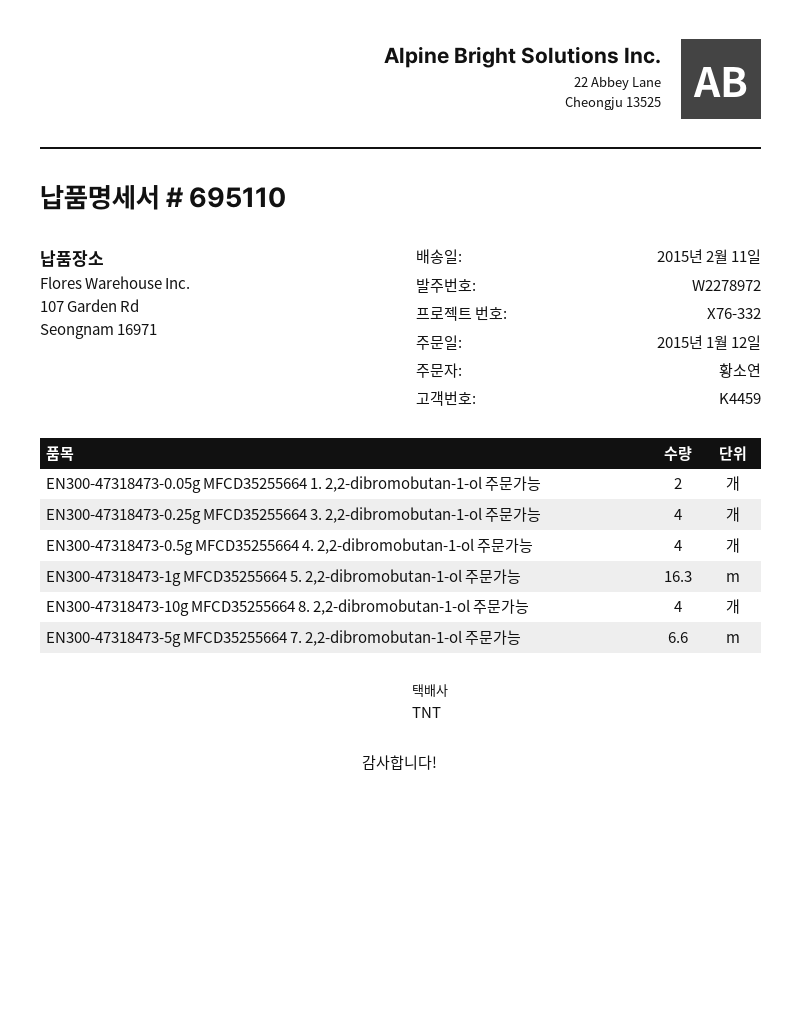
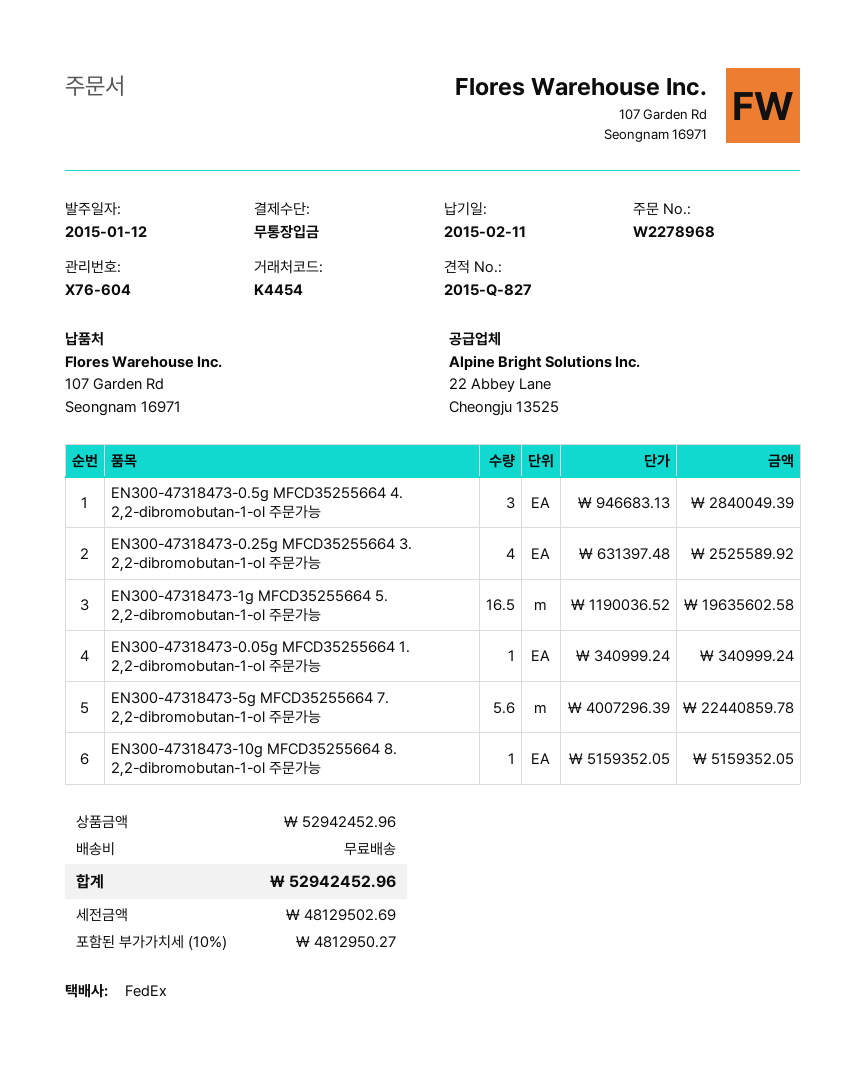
order number: W2278972 -> W2278968
customer number: K4459 -> K4454
reference: X76-332 -> X76-604
shipping method: TNT -> FedEx
EN300-47318473-0.05g MFCD35255664 1. 2,2-dibromobutan-1-ol 주문가능: 2 -> 1
EN300-47318473-0.5g MFCD35255664 4. 2,2-dibromobutan-1-ol 주문가능: 4 -> 3
EN300-47318473-1g MFCD35255664 5. 2,2-dibromobutan-1-ol 주문가능: 16.3 -> 16.5
EN300-47318473-10g MFCD35255664 8. 2,2-dibromobutan-1-ol 주문가능: 4 -> 1
EN300-47318473-5g MFCD35255664 7. 2,2-dibromobutan-1-ol 주문가능: 6.6 -> 5.6

